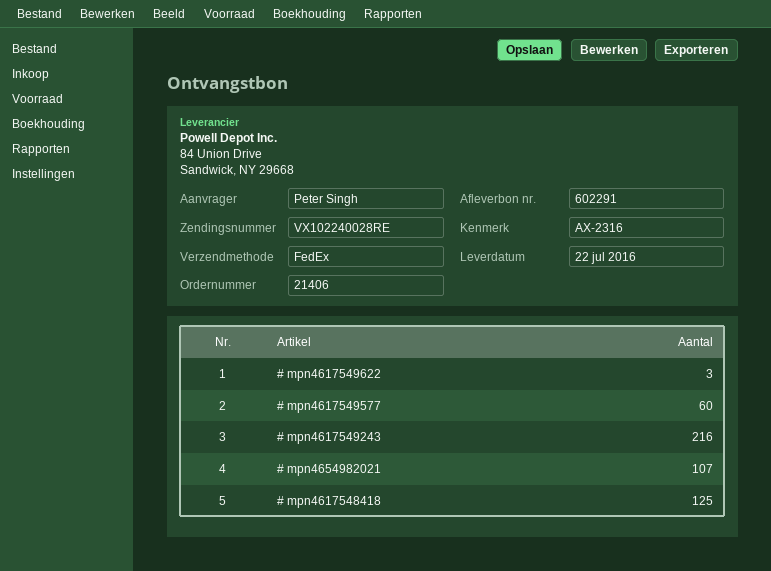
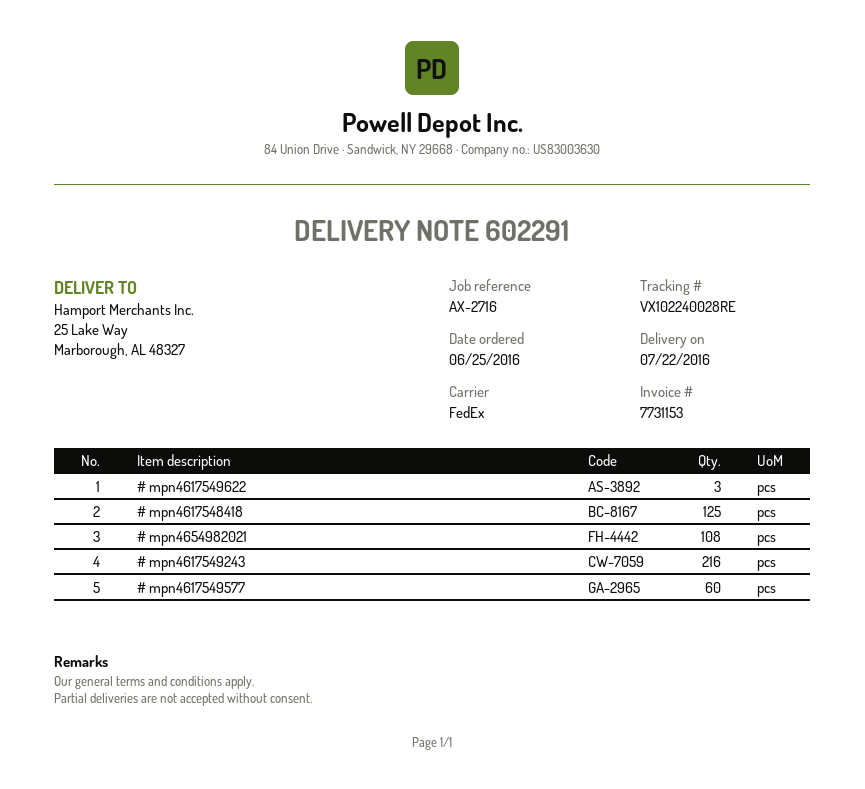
reference: AX-2316 -> AX-2716
# mpn4654982021: 107 -> 108

